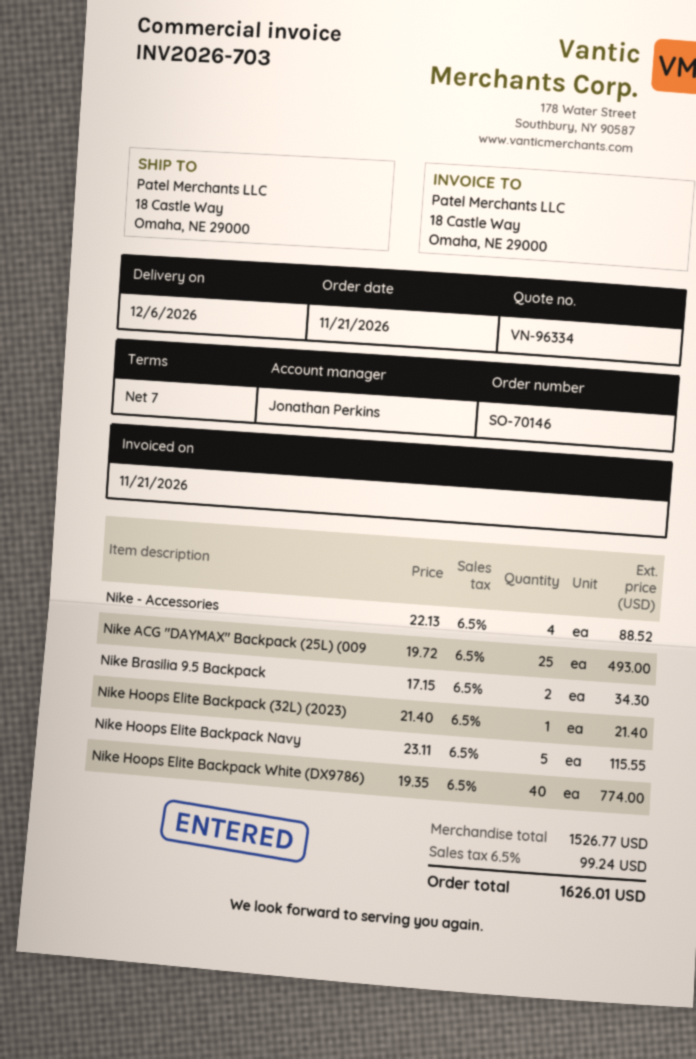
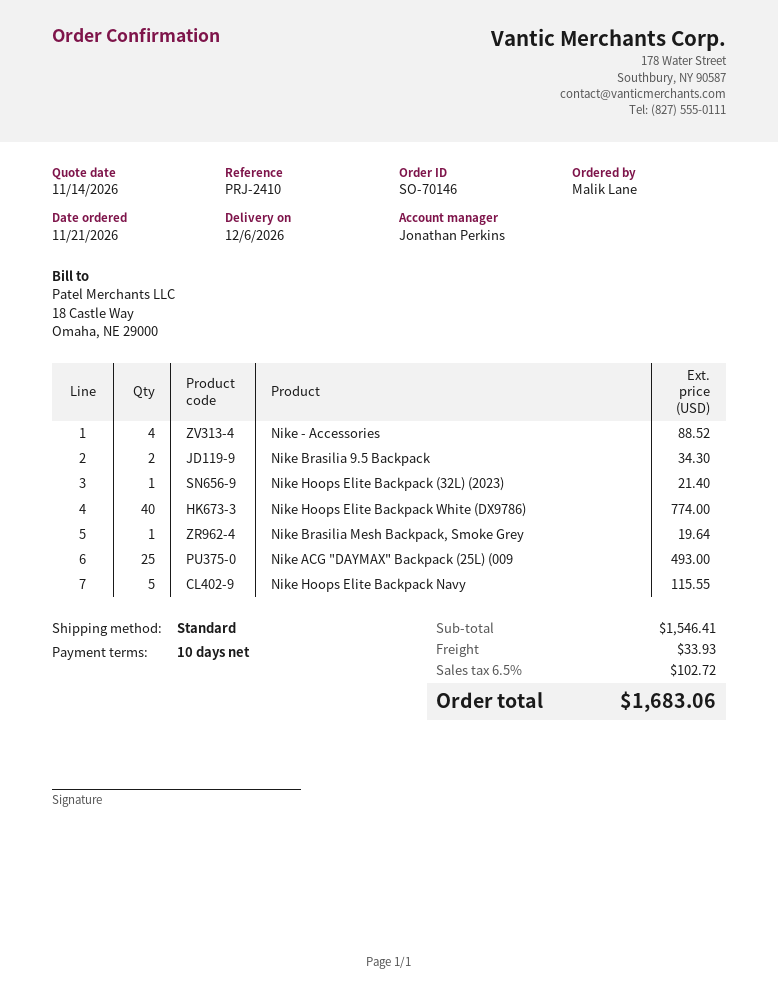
payment terms: 7 days -> 10 days
Nike Brasilia Mesh Backpack, Smoke Grey: none -> 1 for 19.64
subtotal: 1526.77 -> 1546.41
shipping: none -> 33.93
tax: 6.5% = 99.24 -> 6.5% = 102.72
total: 1626.01 -> 1683.06

